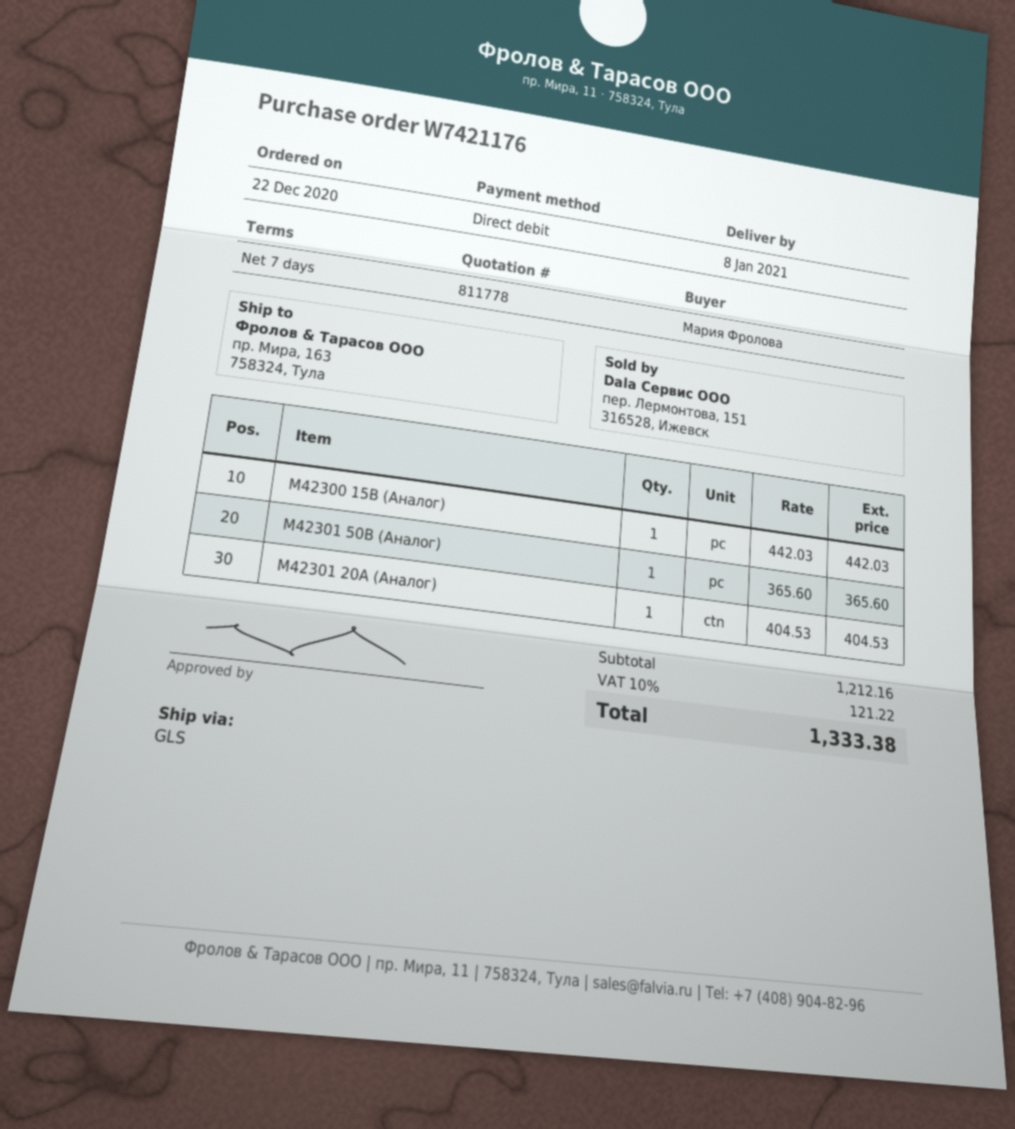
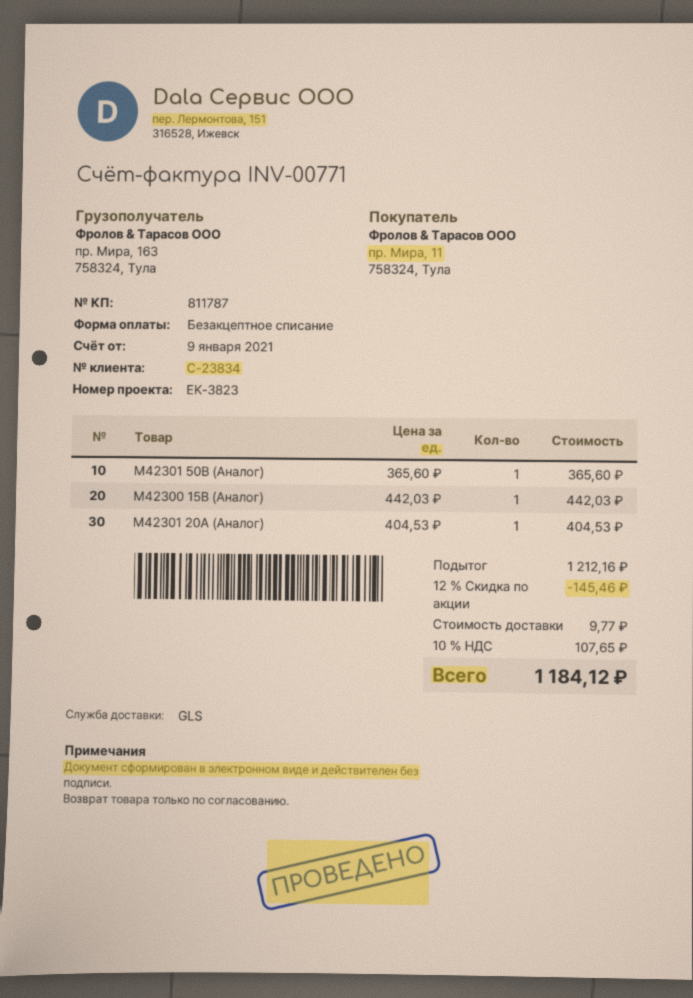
quote number: 811778 -> 811787
discount: none -> 12% = 145.46
shipping: none -> 9.77
tax: 10% = 121.22 -> 10% = 107.65
total: 1333.38 -> 1184.12

